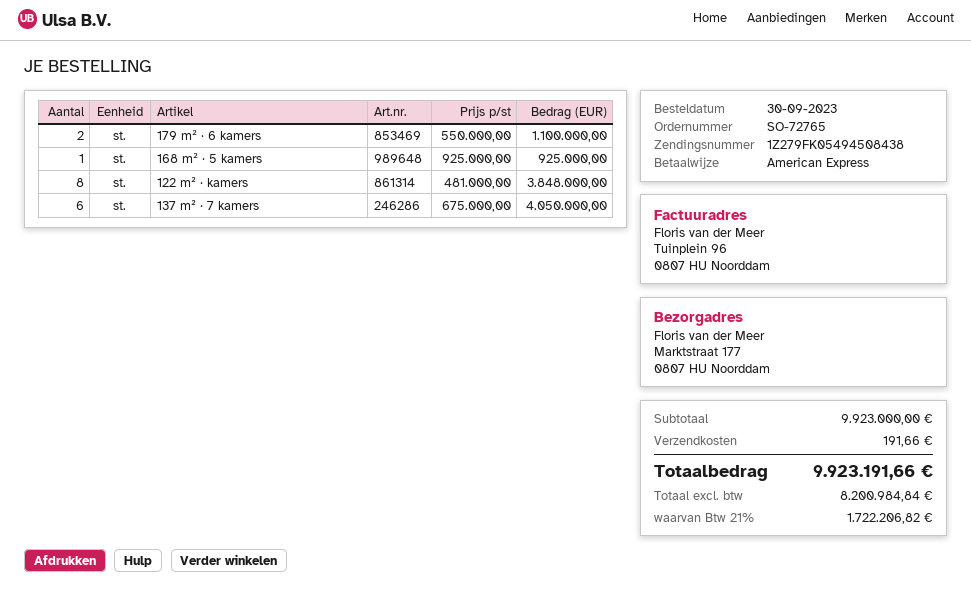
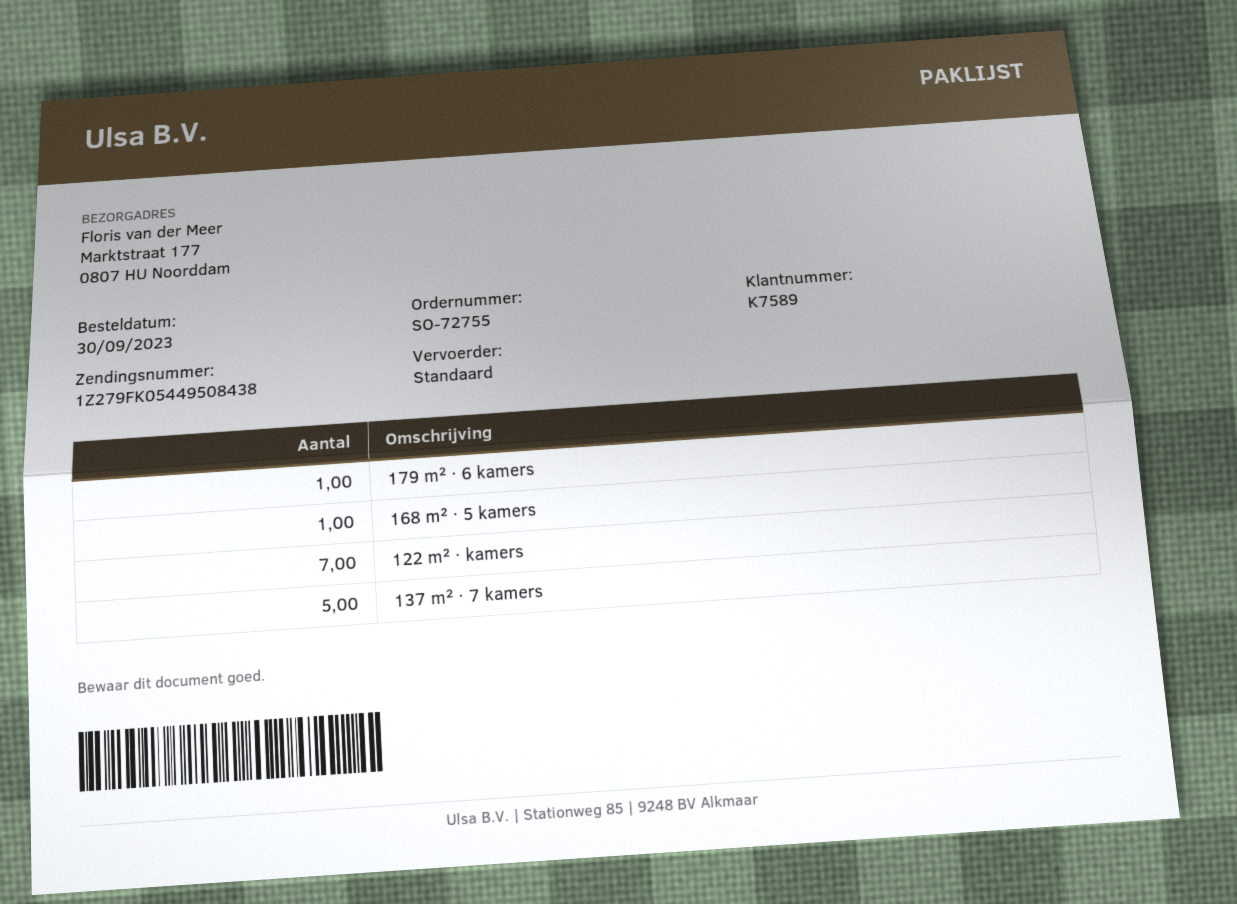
order number: SO-72765 -> SO-72755
tracking number: 1Z279FK05494508438 -> 1Z279FK05449508438
179 m² · 6 kamers: 2 -> 1
122 m² · kamers: 8 -> 7
137 m² · 7 kamers: 6 -> 5

